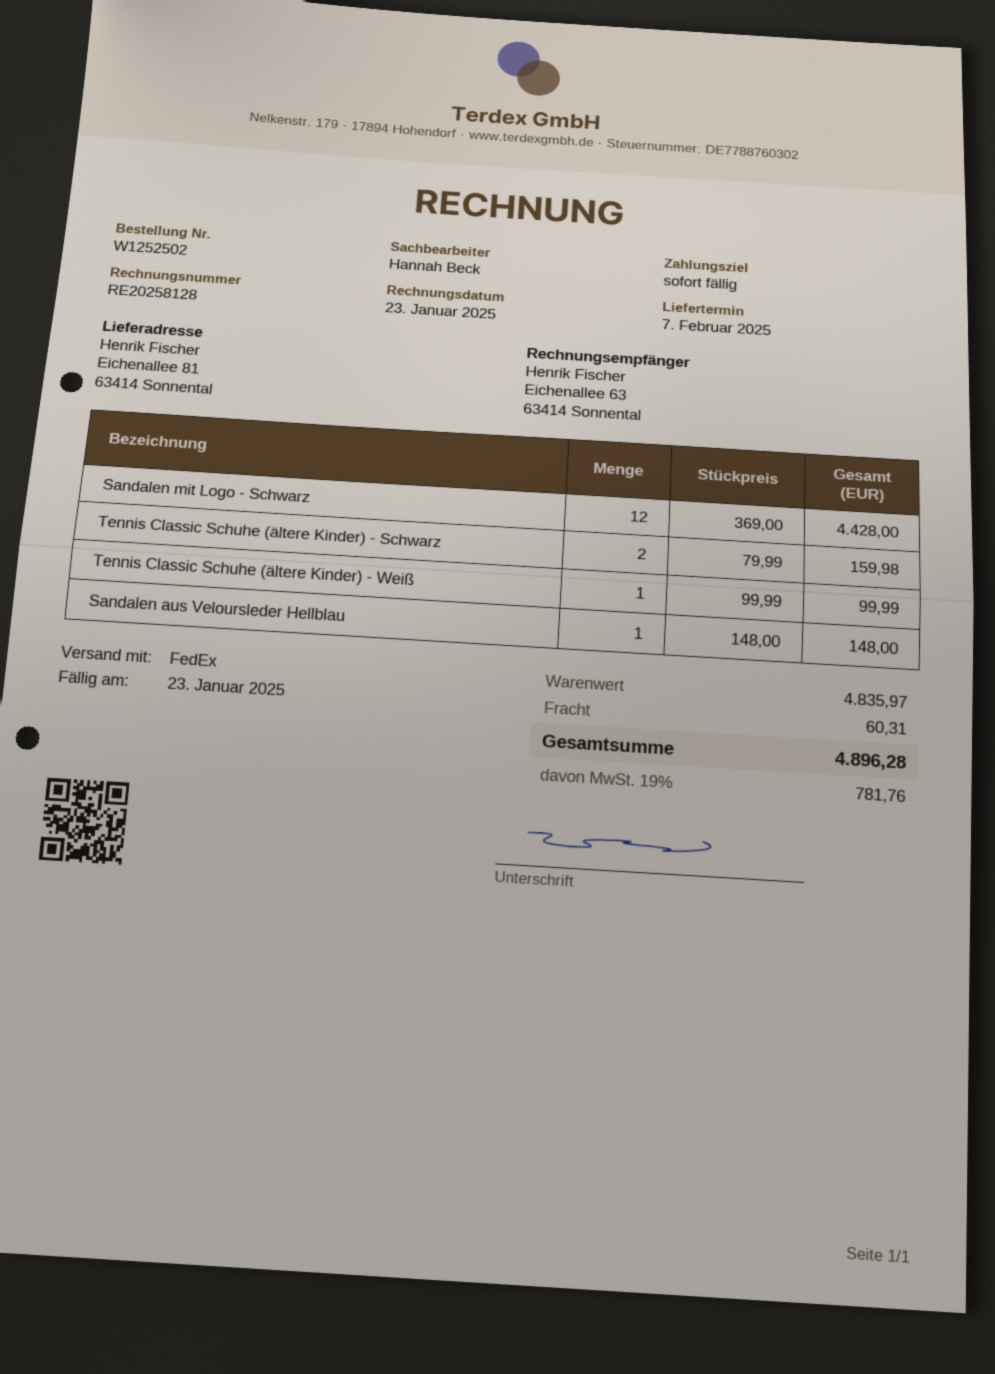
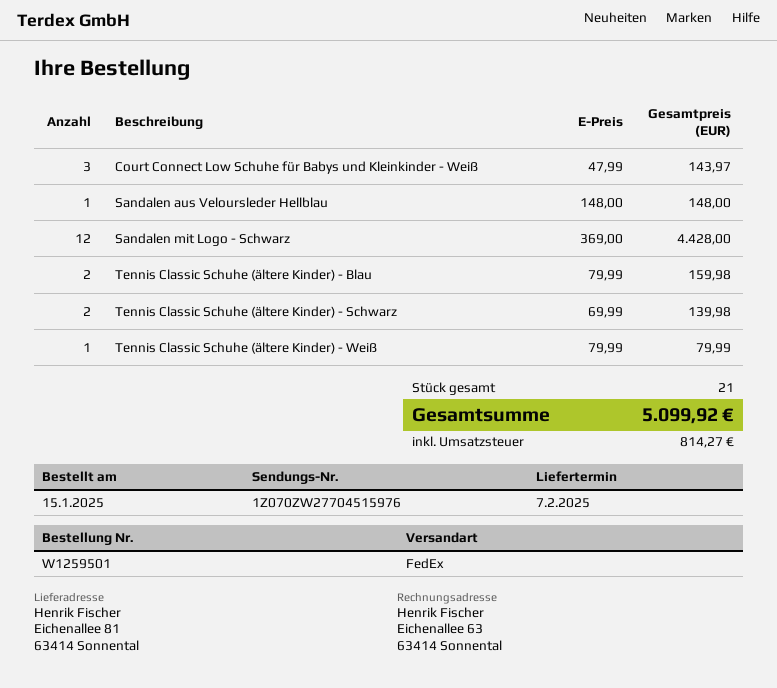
order number: W1252502 -> W1259501
Tennis Classic Schuhe (ältere Kinder) - Schwarz: 2 x 79.99 = 159.98 -> 2 x 69.99 = 139.98
Tennis Classic Schuhe (ältere Kinder) - Weiß: 1 x 99.99 = 99.99 -> 1 x 79.99 = 79.99
Court Connect Low Schuhe für Babys und Kleinkinder - Weiß: none -> 3 x 47.99 = 143.97
Tennis Classic Schuhe (ältere Kinder) - Blau: none -> 2 x 79.99 = 159.98
shipping: 60.31 -> none
tax: 781.76 -> 814.27
total: 4896.28 -> 5099.92

